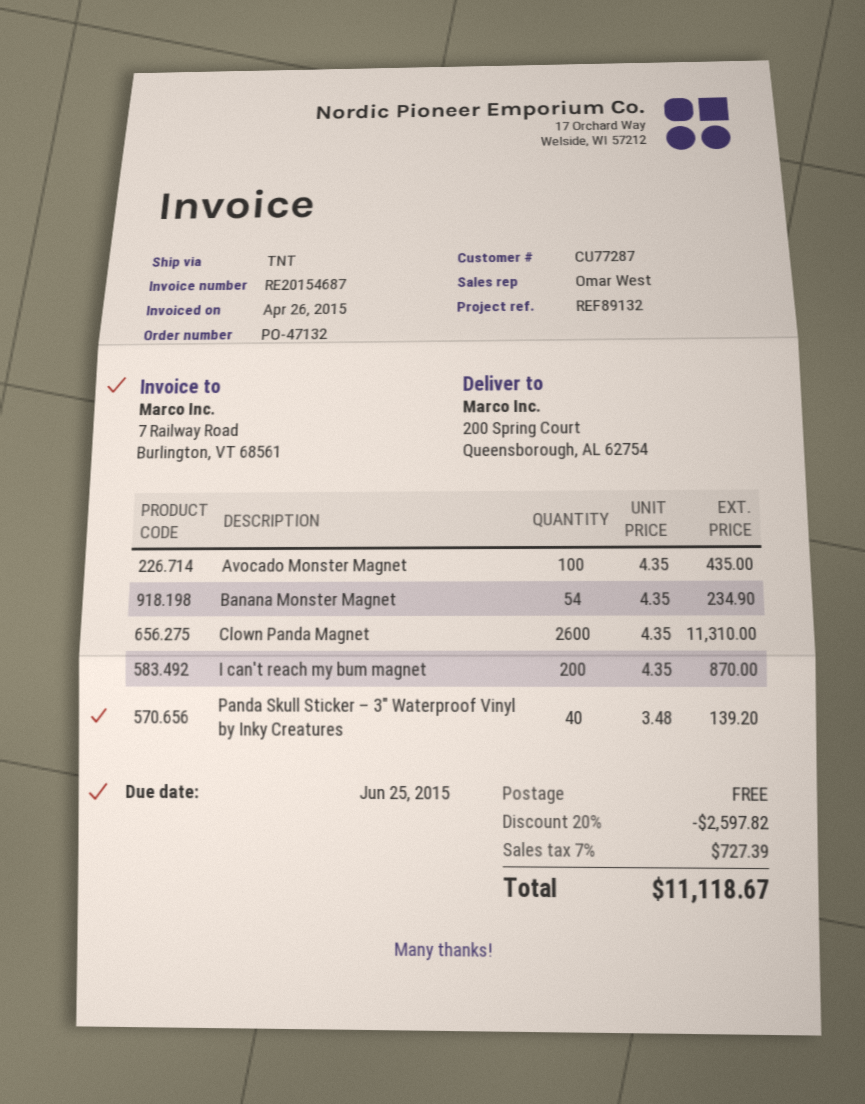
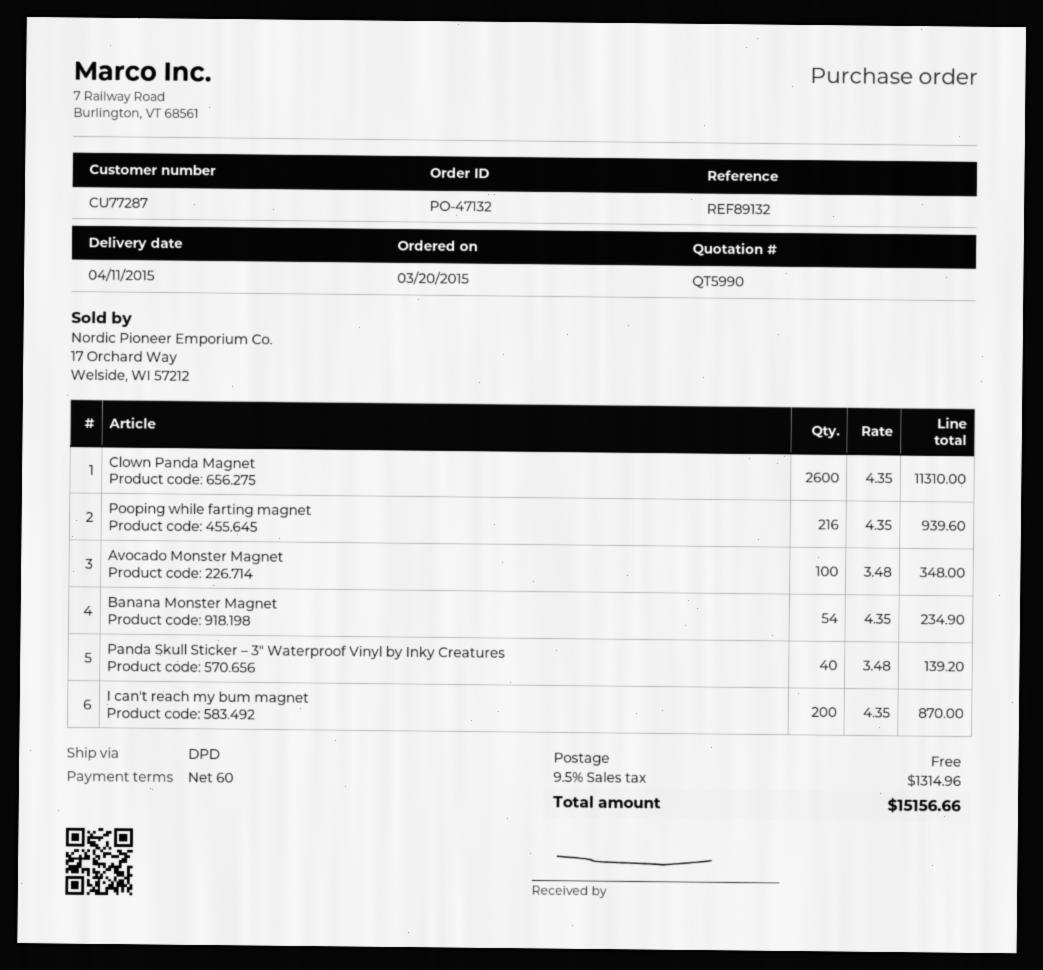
shipping method: TNT -> DPD
Avocado Monster Magnet: 100 x 4.35 = 435.00 -> 100 x 3.48 = 348.00
Pooping while farting magnet: none -> 216 x 4.35 = 939.60
discount: 20% = 2597.82 -> none
tax: 7% = 727.39 -> 9.5% = 1314.96
total: 11118.67 -> 15156.66

